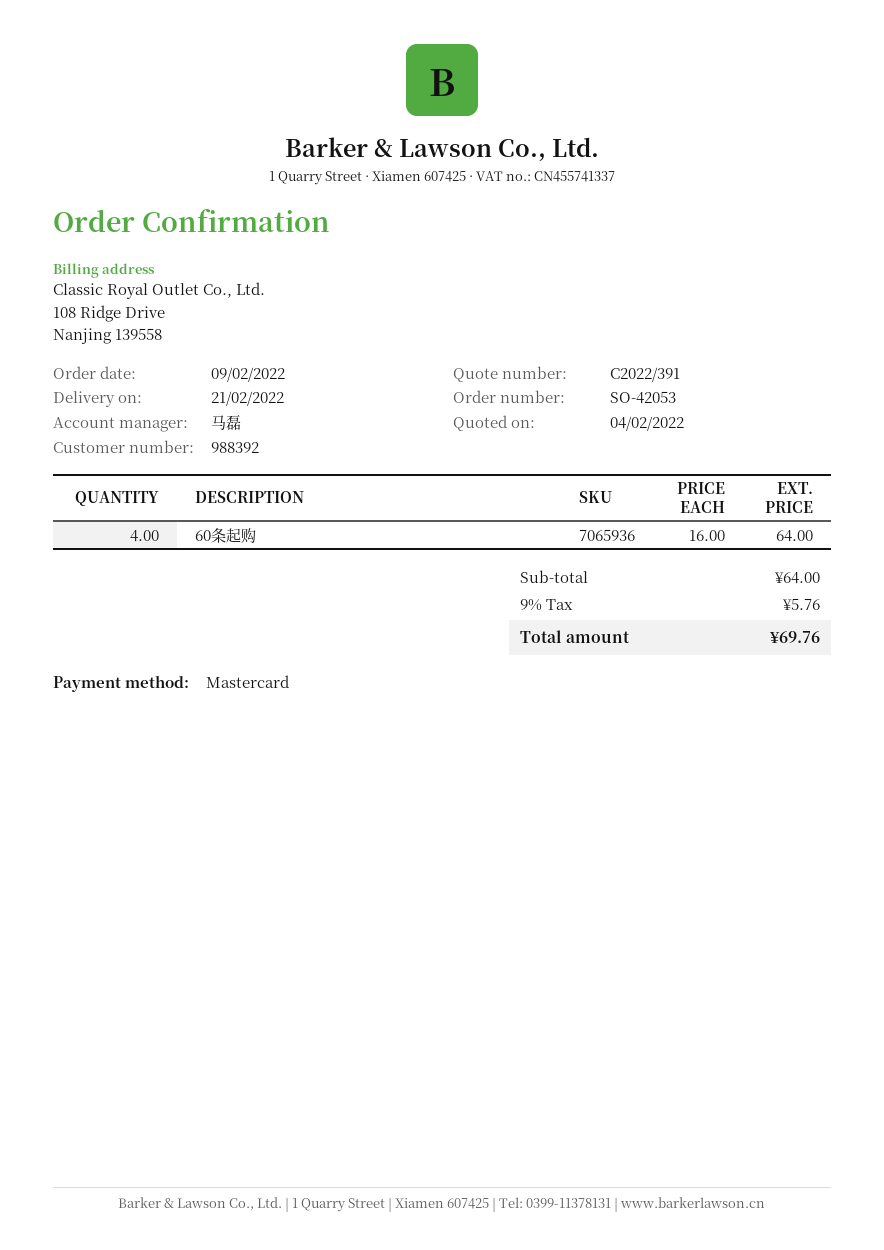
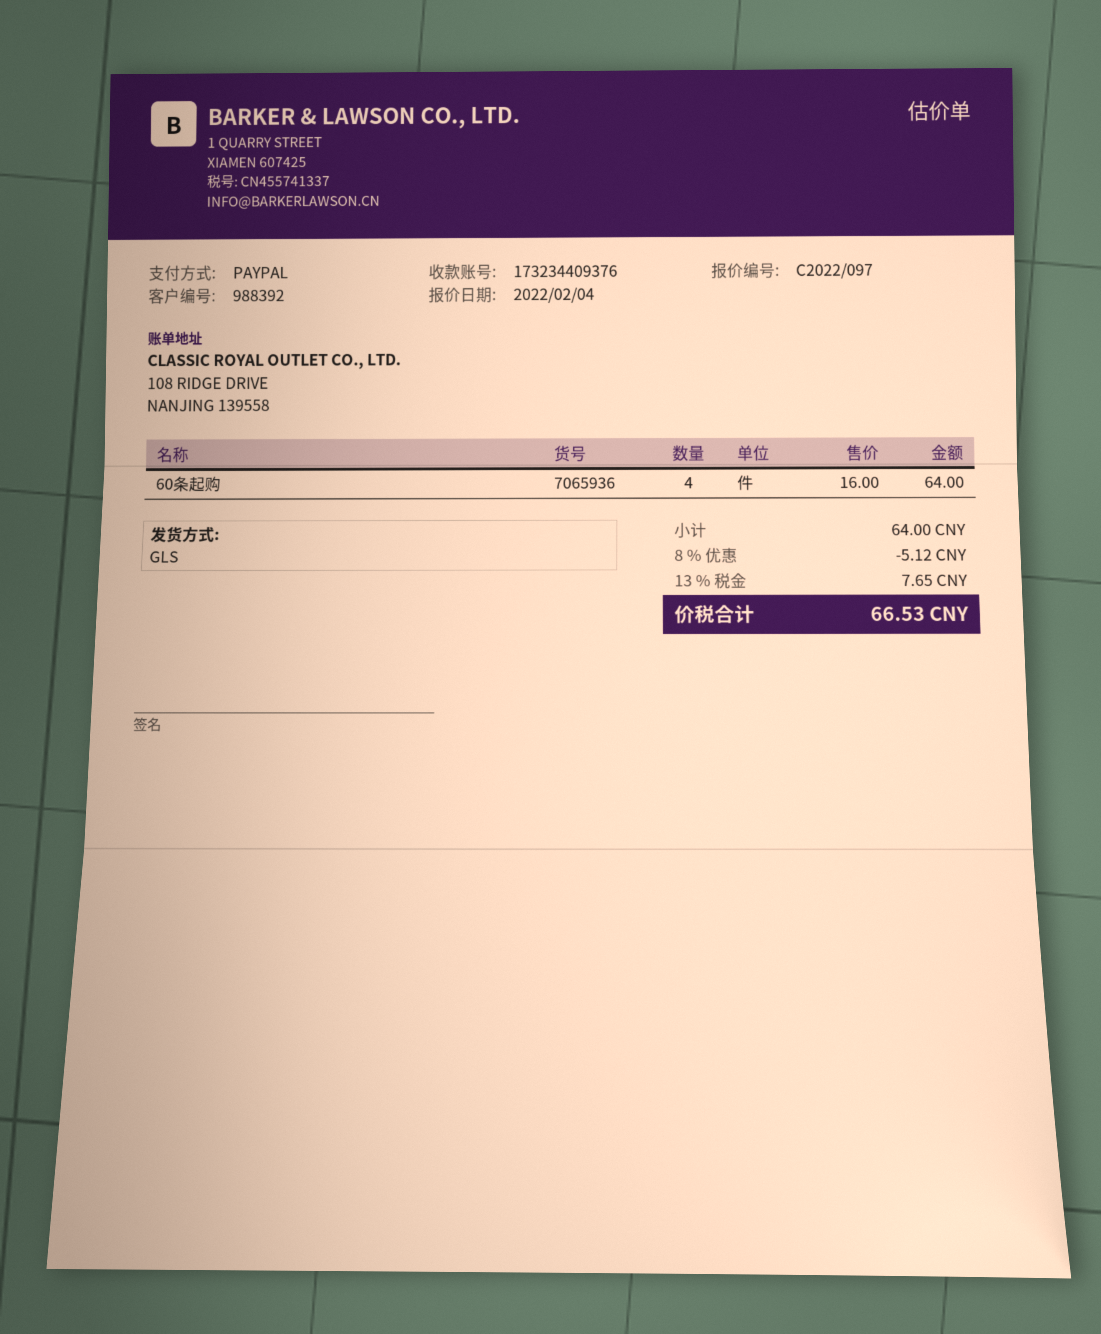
quote number: C2022/391 -> C2022/097
payment method: Mastercard -> PayPal
discount: none -> 8% = 5.12
tax: 9% = 5.76 -> 13% = 7.65
total: 69.76 -> 66.53

